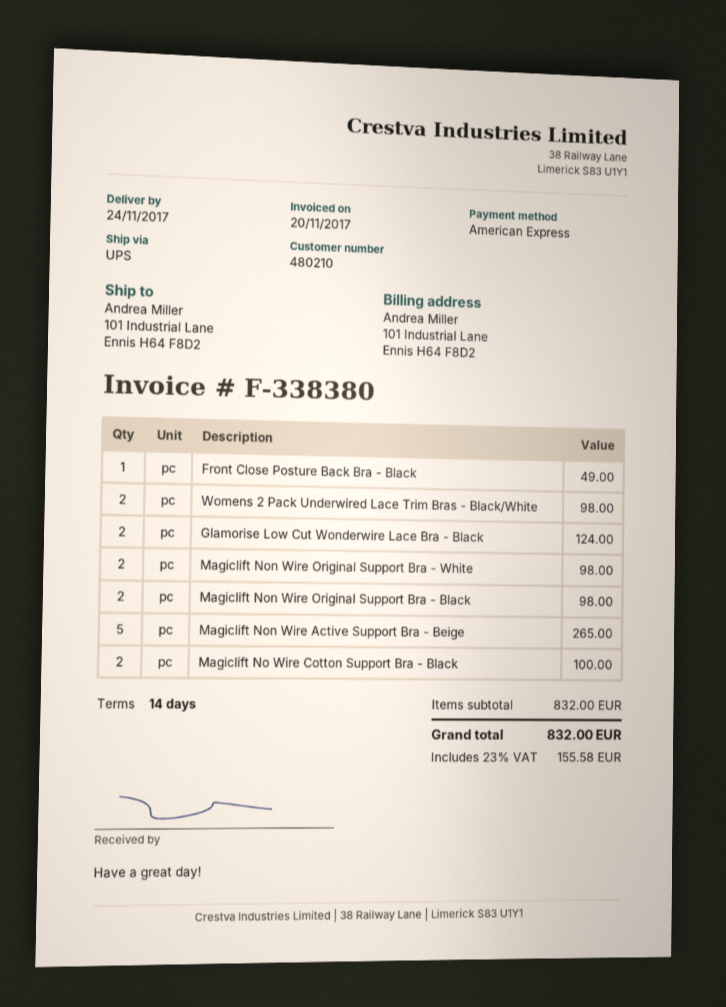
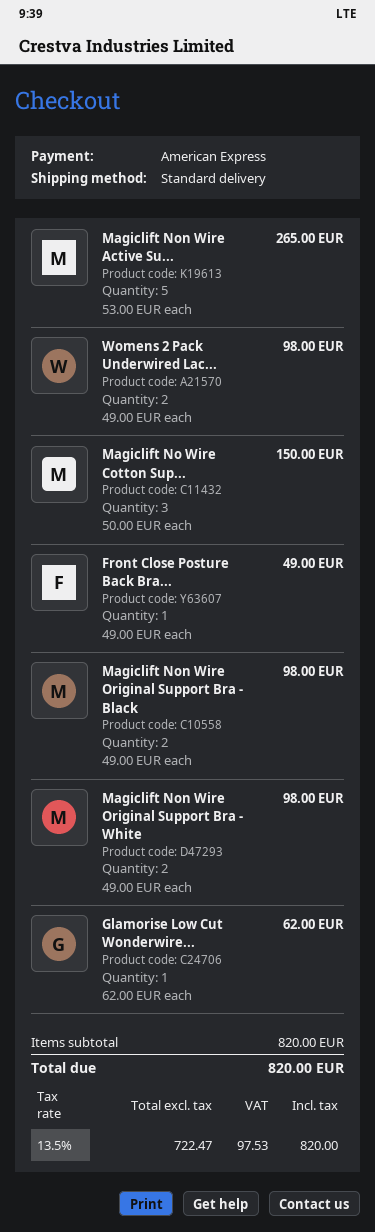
shipping method: UPS -> standard
Glamorise Low Cut Wonderwire Lace Bra - Black: 2 for 124.00 -> 1 for 62.00
Magiclift No Wire Cotton Support Bra - Black: 2 for 100.00 -> 3 for 150.00
subtotal: 832.00 -> 820.00
tax: 23% = 155.58 -> 13.5% = 97.53
total: 832.00 -> 820.00

